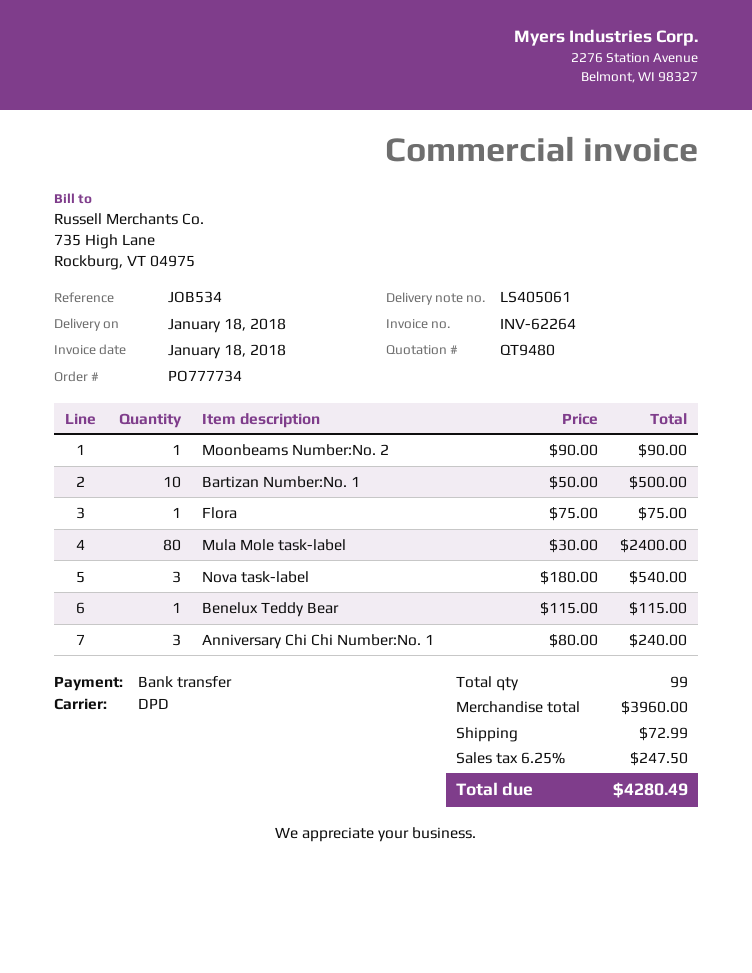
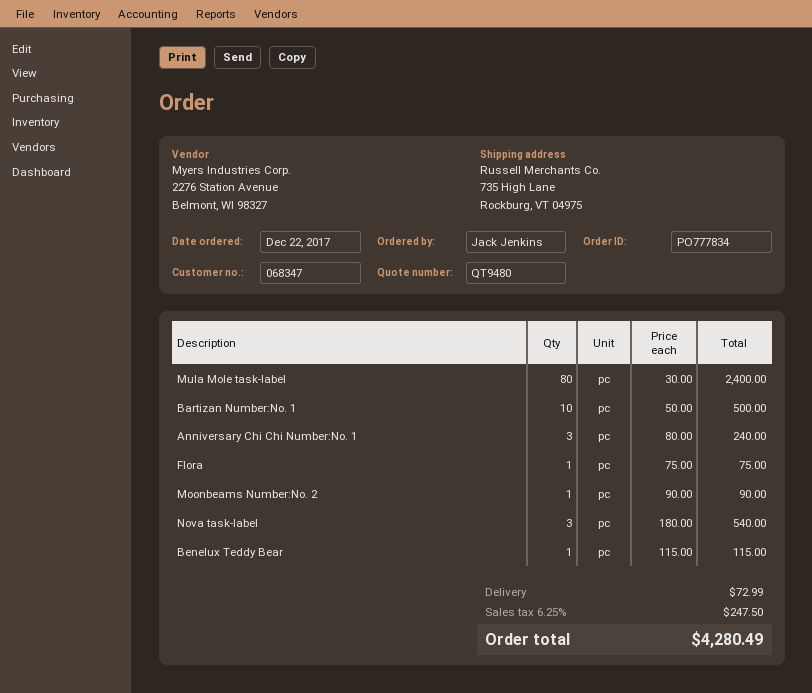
order number: PO777734 -> PO777834

